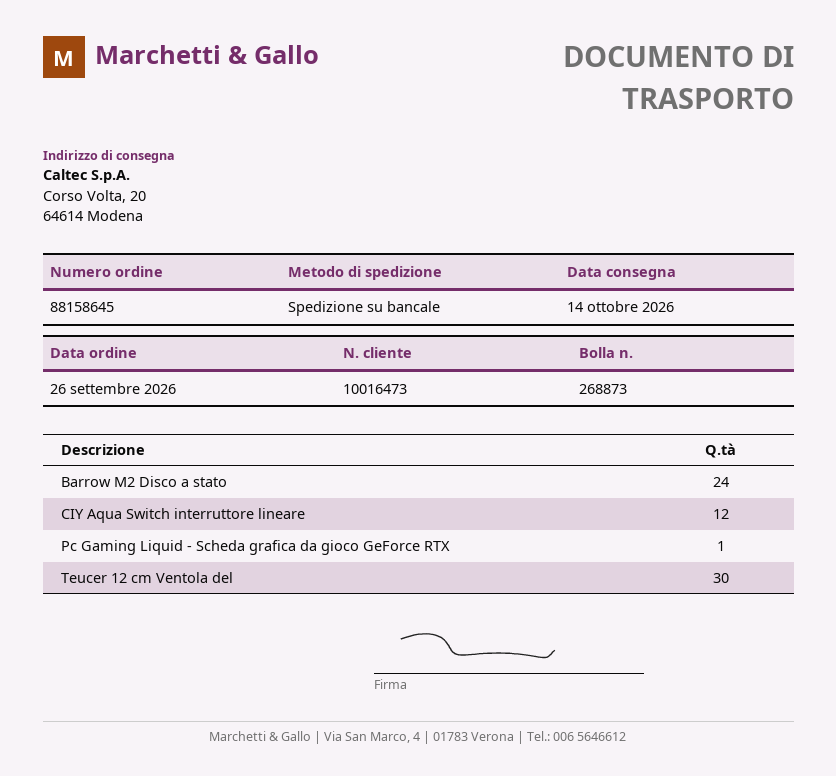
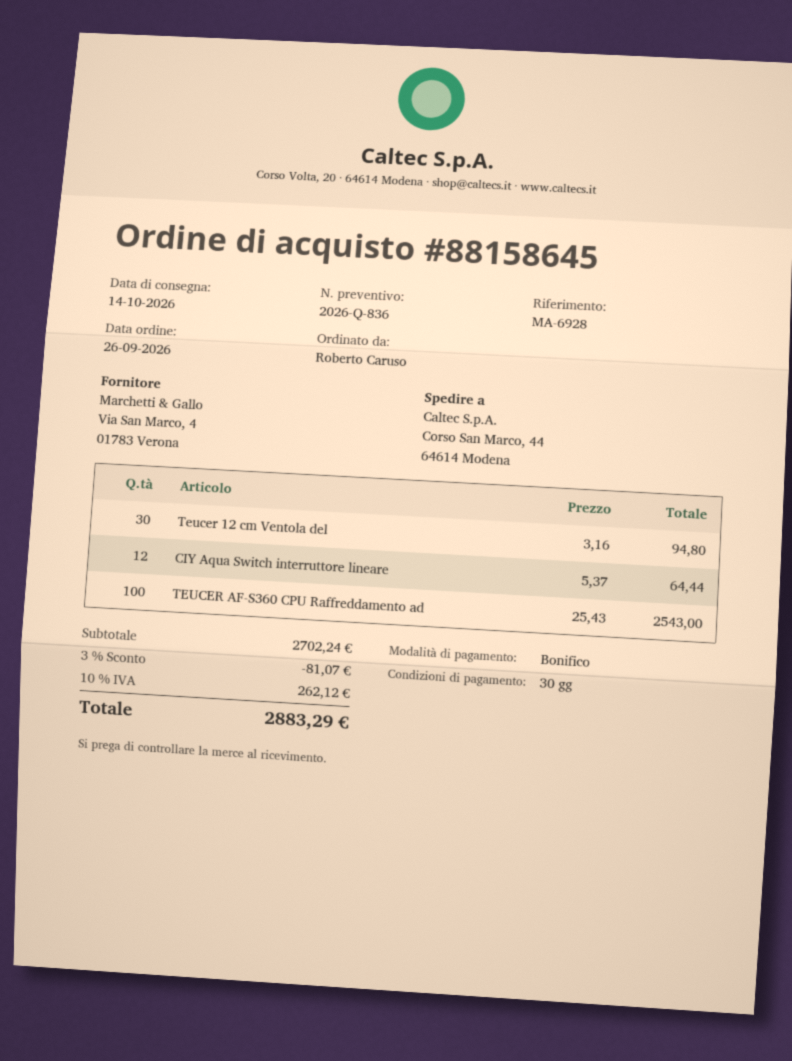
ship to: Corso Volta, 20, 64614 Modena -> Corso San Marco, 44, 64614 Modena
Barrow M2 Disco a stato: 24 -> none
Pc Gaming Liquid - Scheda grafica da gioco GeForce RTX: 1 -> none
TEUCER AF-S360 CPU Raffreddamento ad: none -> 100

